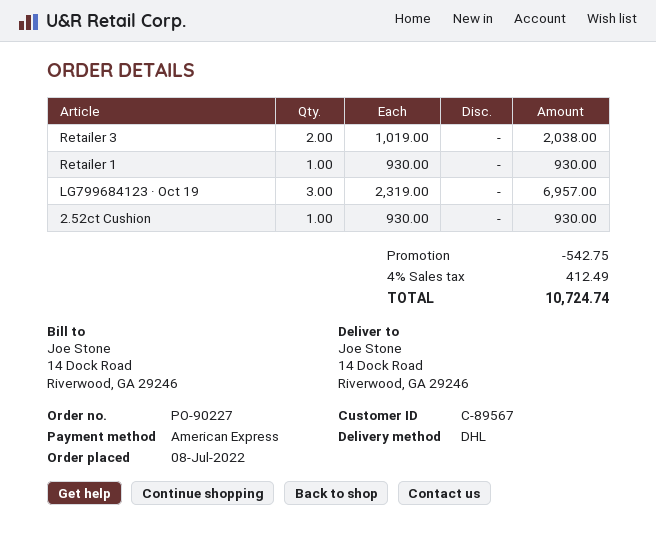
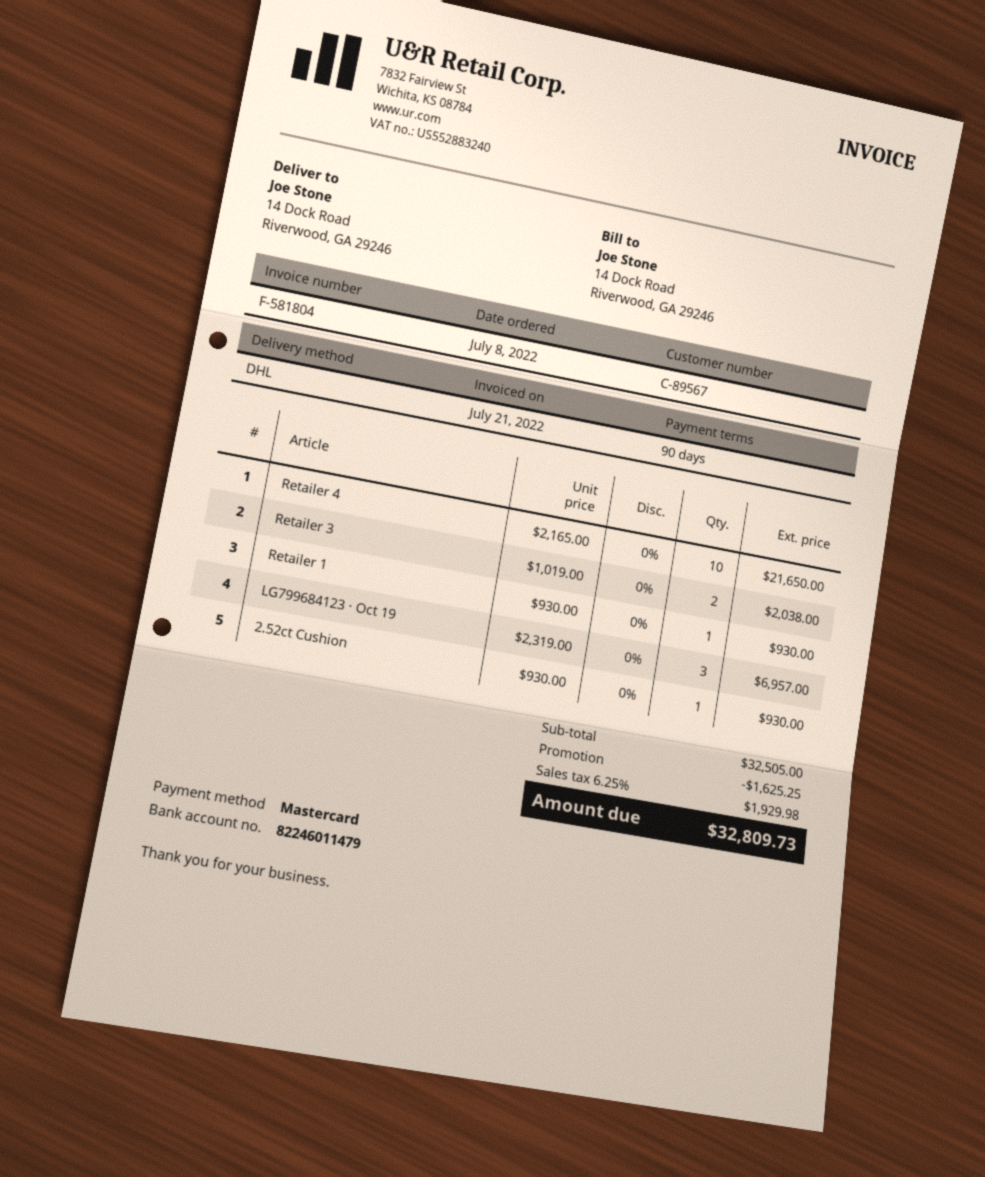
payment method: American Express -> Mastercard
Retailer 4: none -> 10 x 2165.00 = 21650.00
discount: 542.75 -> 1625.25
tax: 4% = 412.49 -> 6.25% = 1929.98
total: 10724.74 -> 32809.73

